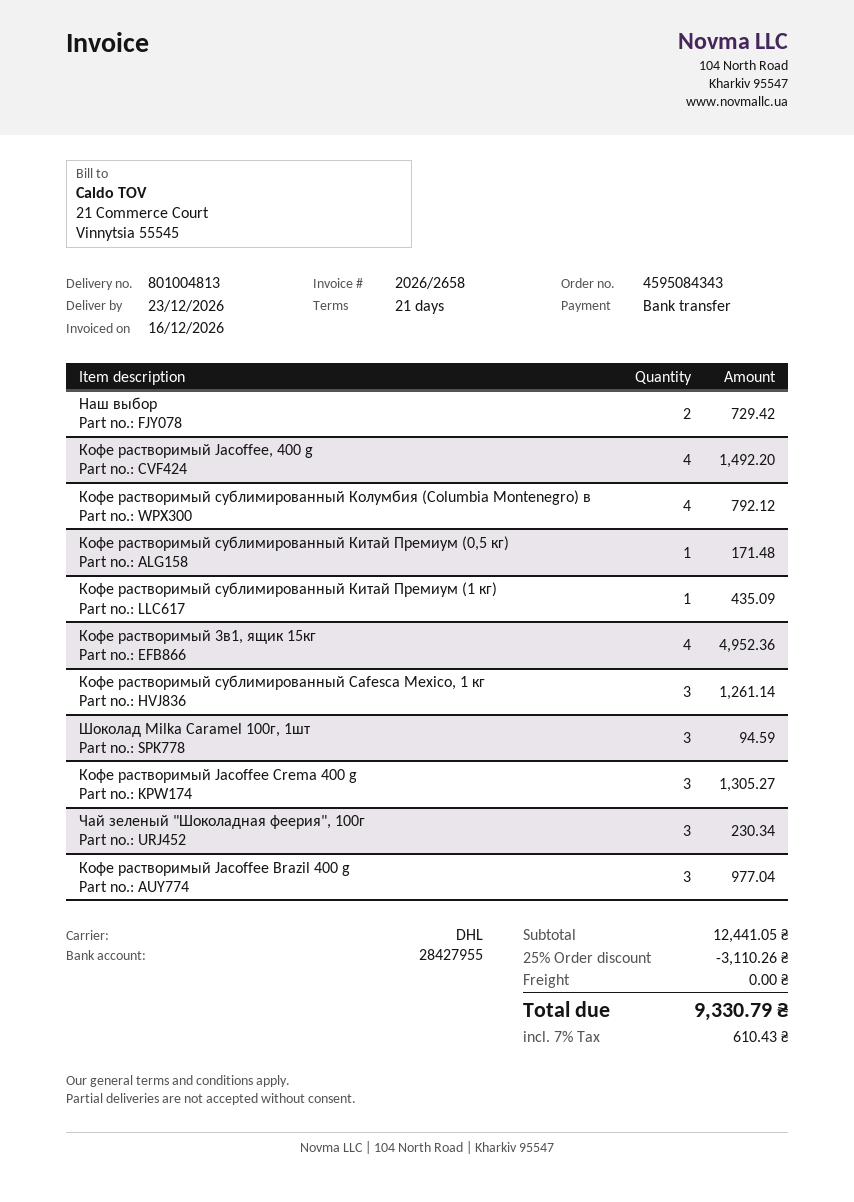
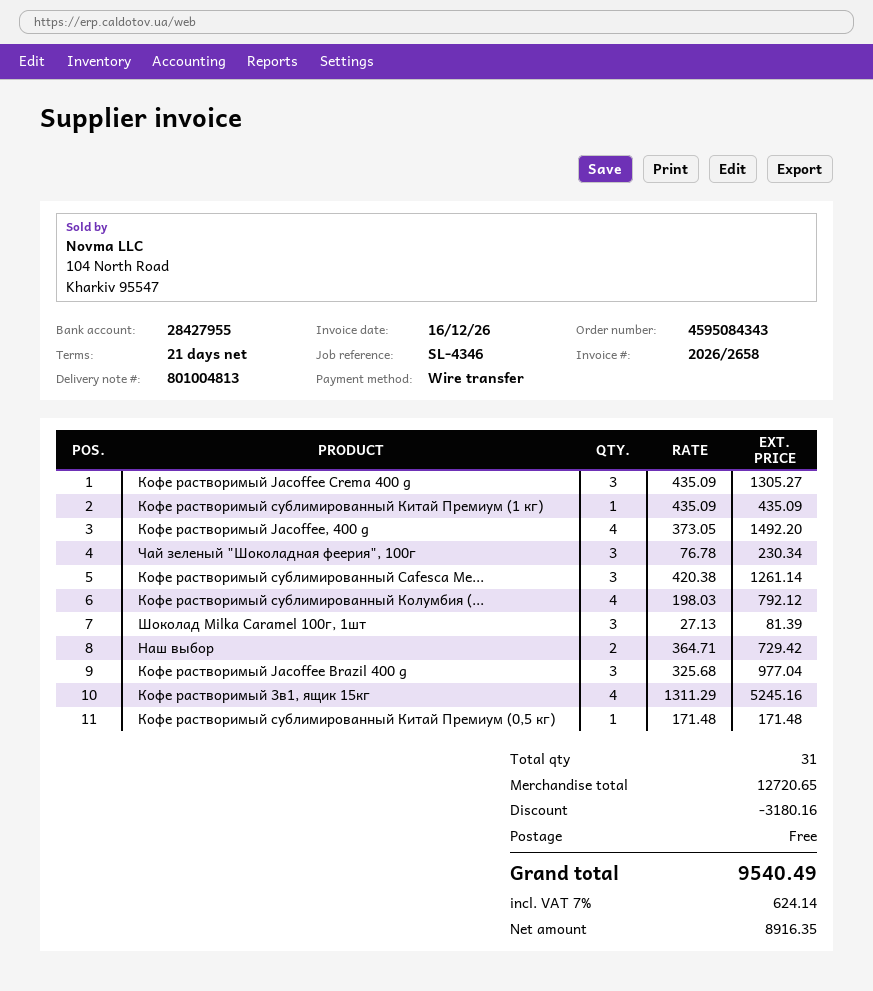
Кофе растворимый 3в1, ящик 15кг: 4 for 4952.36 -> 4 for 5245.16
Шоколад Milka Caramel 100г, 1шт: 3 for 94.59 -> 3 for 81.39
subtotal: 12441.05 -> 12720.65
discount: 3110.26 -> 3180.16
tax: 7% = 610.43 -> 7% = 624.14
total: 9330.79 -> 9540.49

